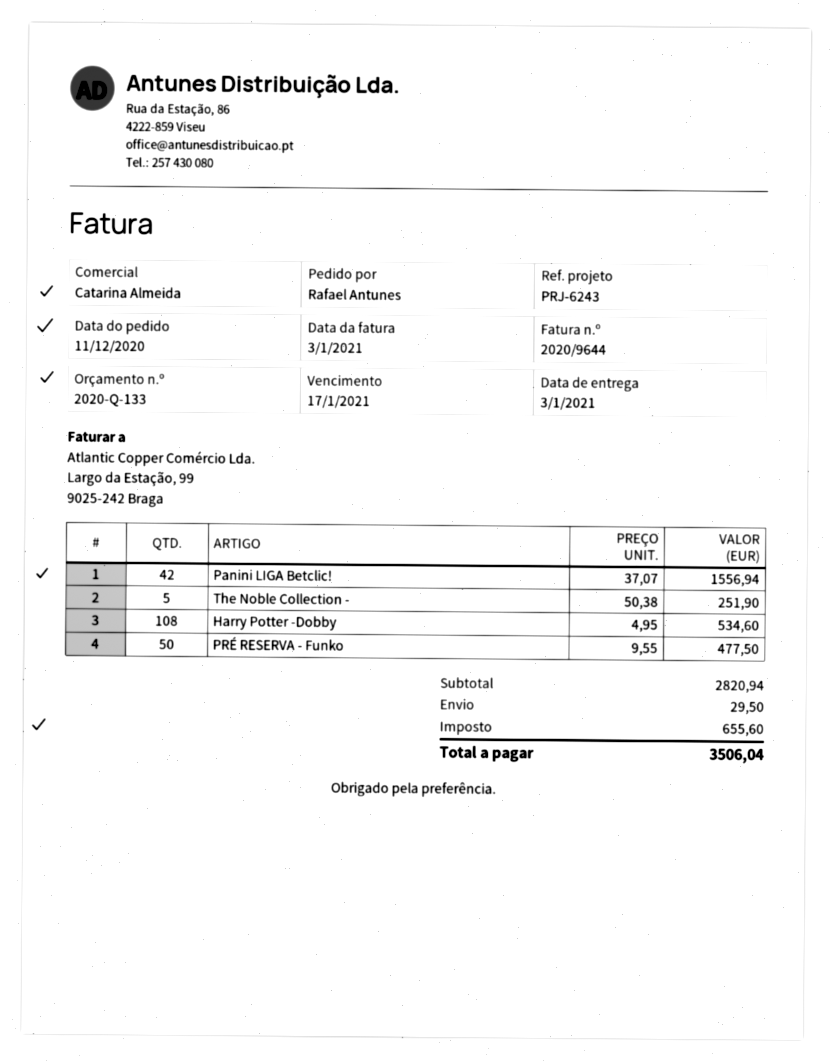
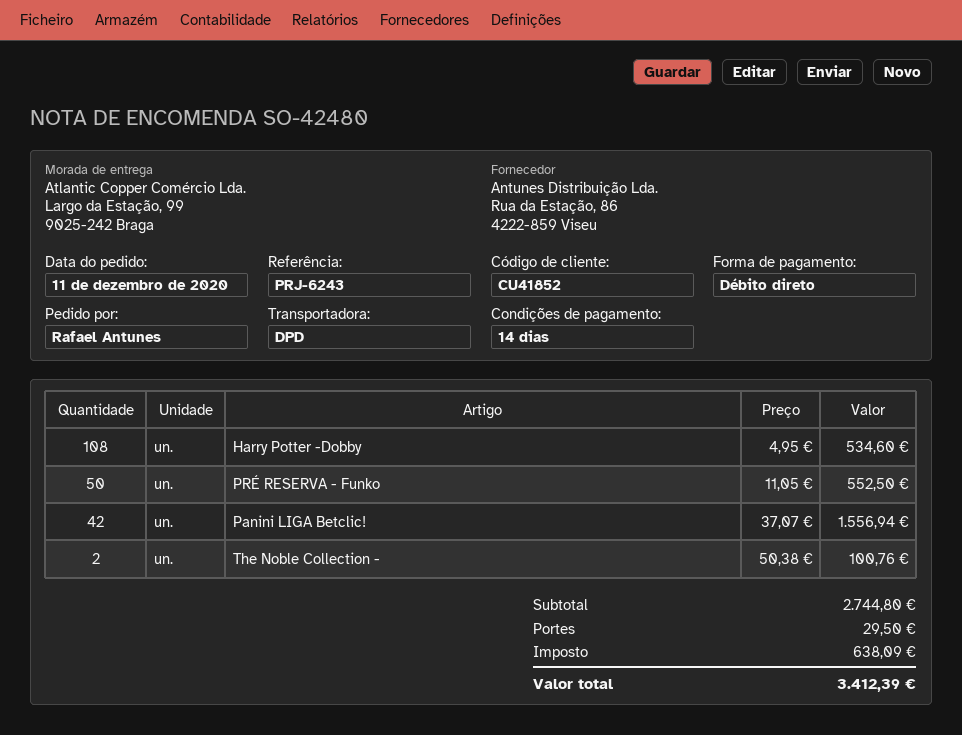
The Noble Collection -: 5 x 50.38 = 251.90 -> 2 x 50.38 = 100.76
PRÉ RESERVA - Funko: 50 x 9.55 = 477.50 -> 50 x 11.05 = 552.50
subtotal: 2820.94 -> 2744.80
tax: 655.60 -> 638.09
total: 3506.04 -> 3412.39

